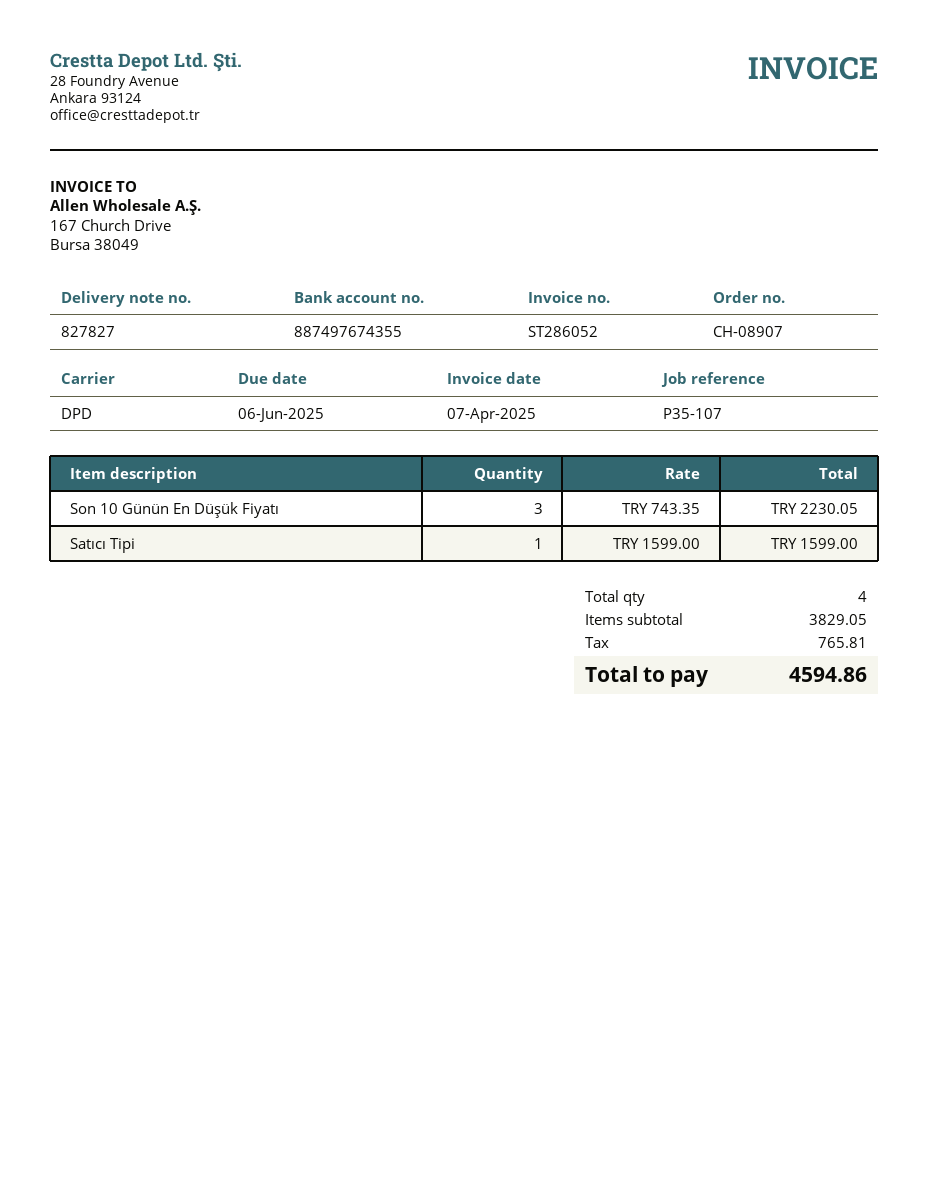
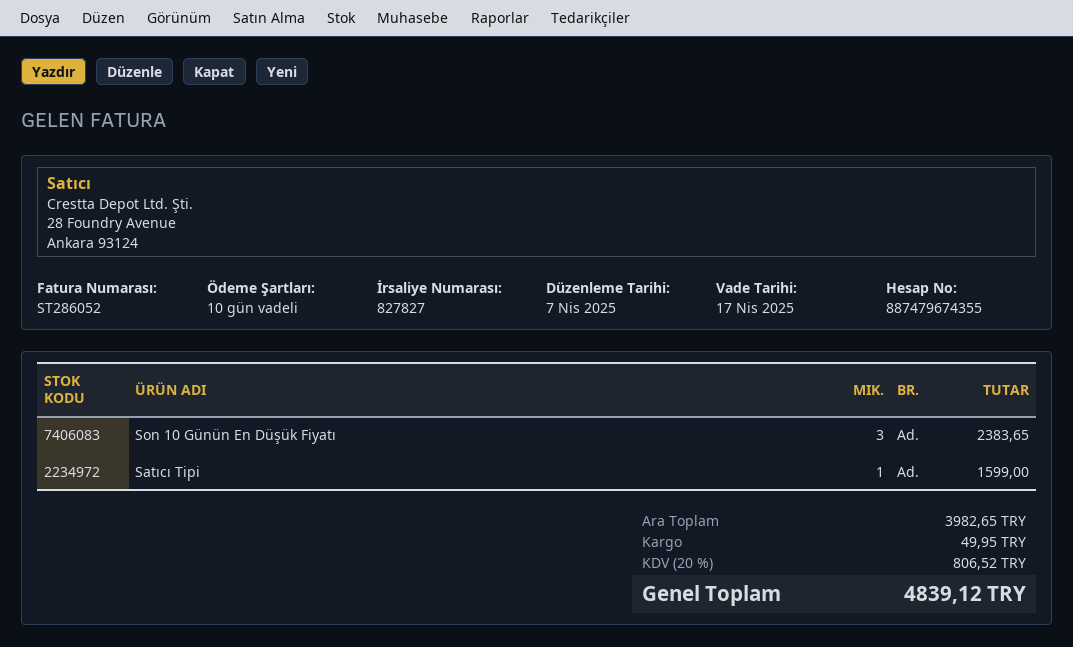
due date: 2025-06-06 -> 2025-04-17
bank account: 887497674355 -> 887479674355
Son 10 Günün En Düşük Fiyatı: 3 for 2230.05 -> 3 for 2383.65
subtotal: 3829.05 -> 3982.65
shipping: none -> 49.95
tax: 765.81 -> 806.52
total: 4594.86 -> 4839.12

